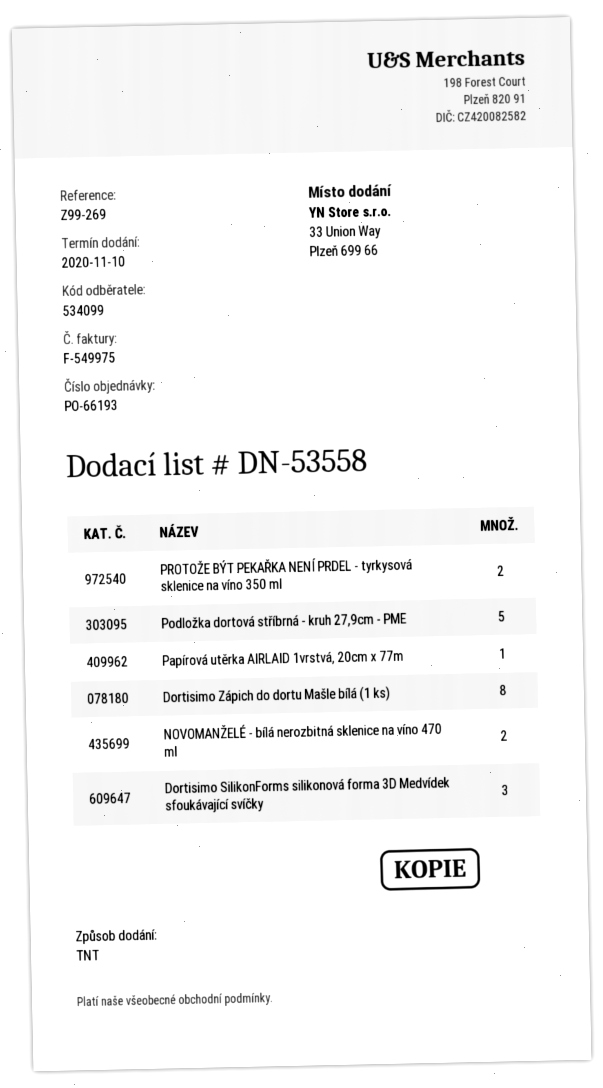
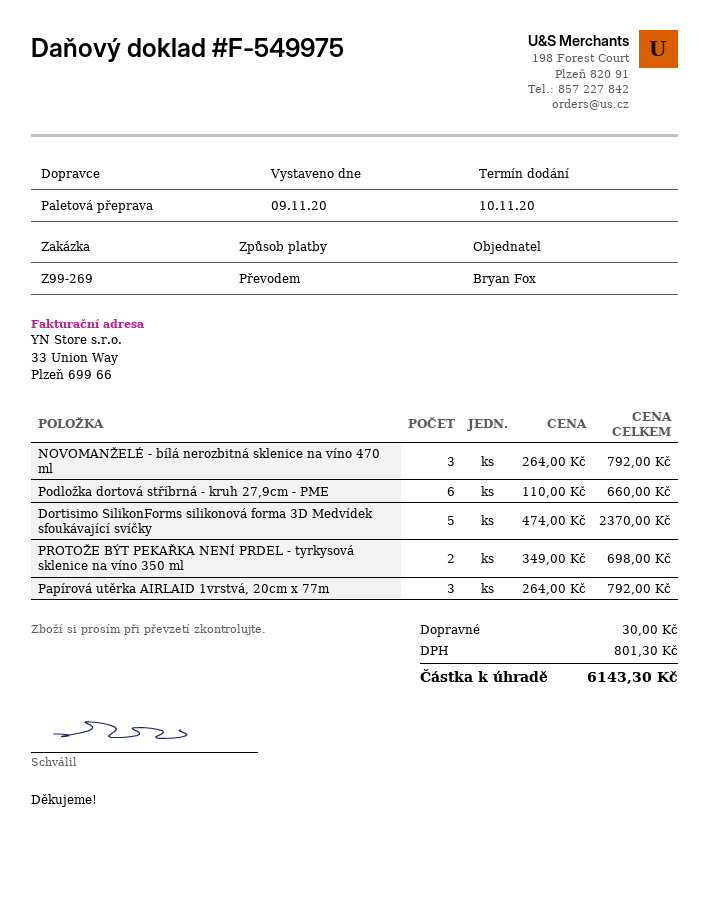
shipping method: TNT -> pallet freight
Podložka dortová stříbrná - kruh 27,9cm - PME: 5 -> 6
Papírová utěrka AIRLAID 1vrstvá, 20cm x 77m: 1 -> 3
Dortisimo Zápich do dortu Mašle bílá (1 ks): 8 -> none
NOVOMANŽELÉ - bílá nerozbitná sklenice na víno 470 ml: 2 -> 3
Dortisimo SilikonForms silikonová forma 3D Medvídek sfoukávající svíčky: 3 -> 5

